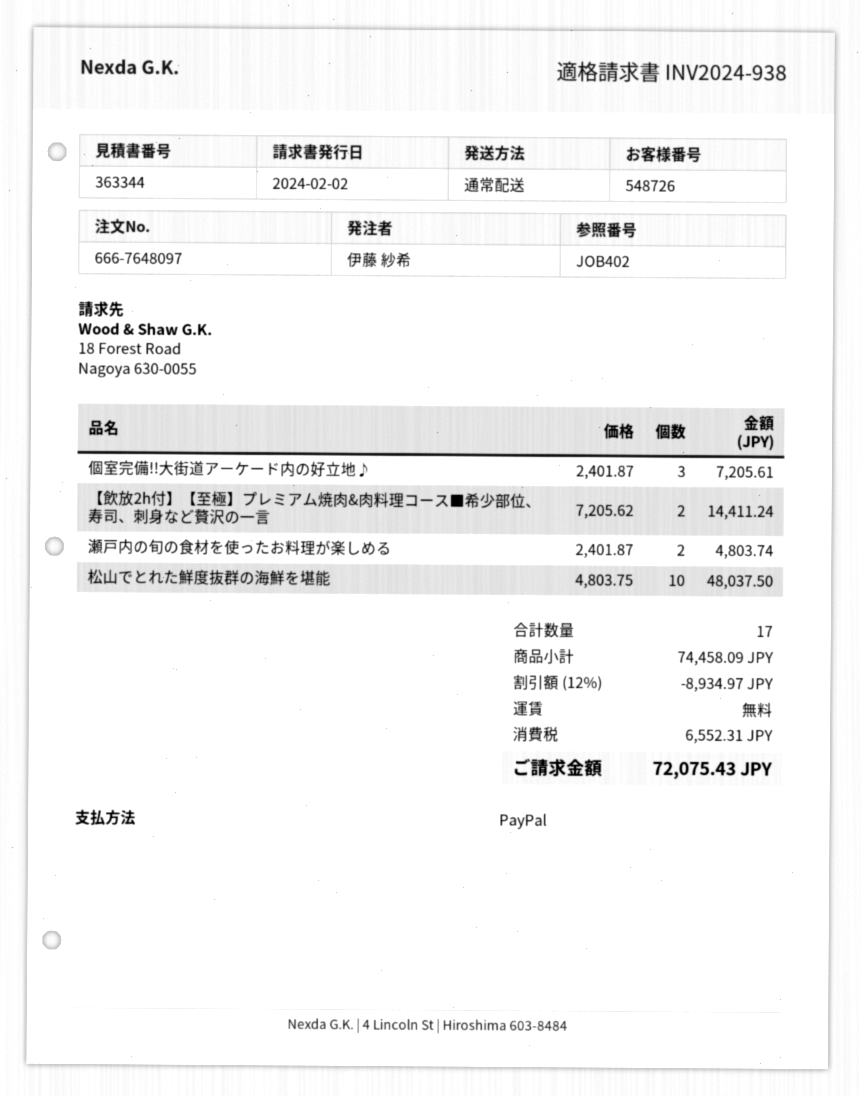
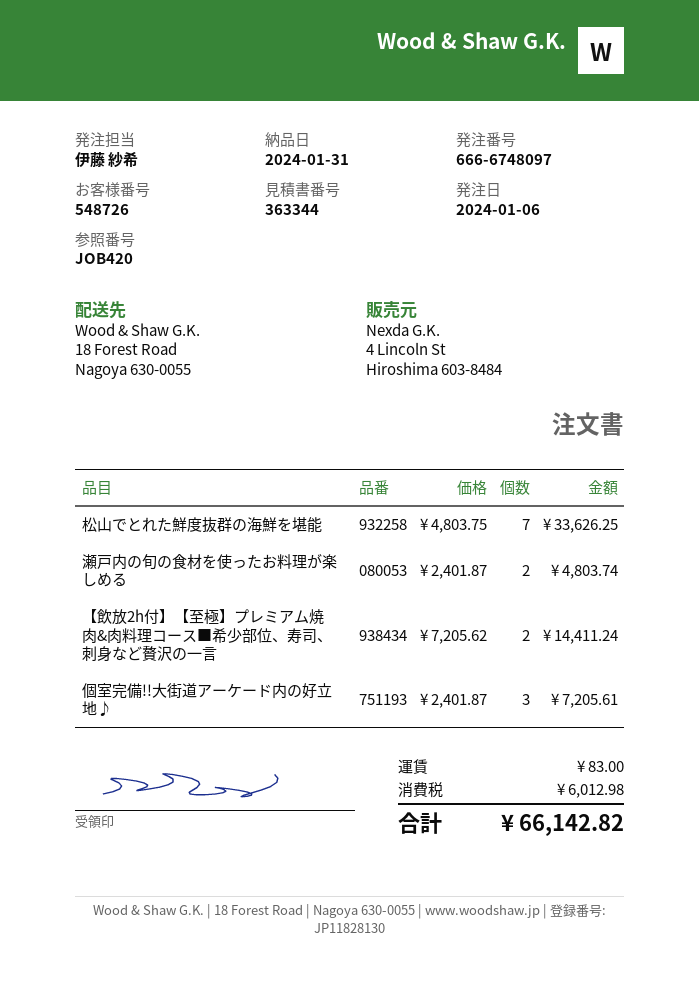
order number: 666-7648097 -> 666-6748097
reference: JOB402 -> JOB420
松山でとれた鮮度抜群の海鮮を堪能: 10 x 4803.75 = 48037.50 -> 7 x 4803.75 = 33626.25
discount: 12% = 8934.97 -> none
shipping: 0.00 -> 83.00
tax: 6552.31 -> 6012.98
total: 72075.43 -> 66142.82

